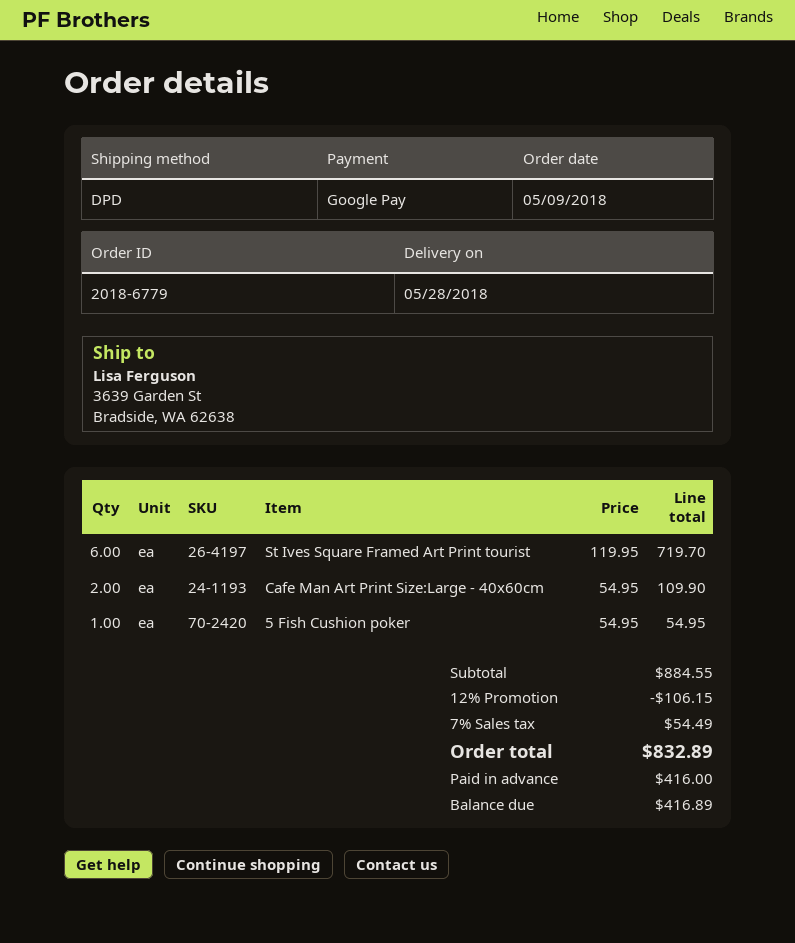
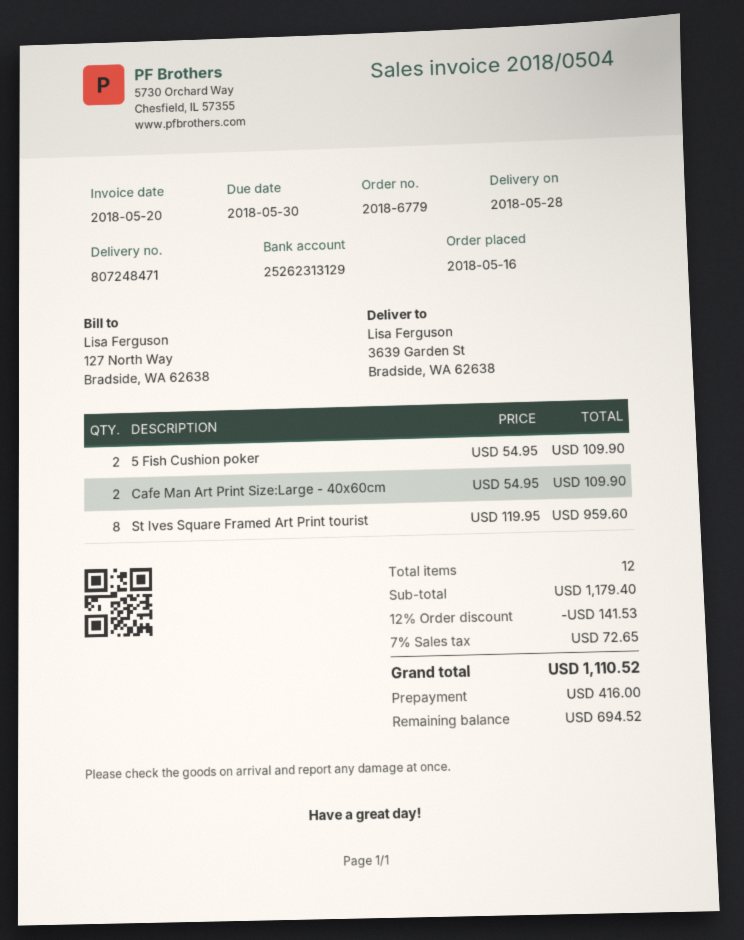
order date: 2018-05-09 -> 2018-05-16
St Ives Square Framed Art Print tourist: 6 x 119.95 = 719.70 -> 8 x 119.95 = 959.60
5 Fish Cushion poker: 1 x 54.95 = 54.95 -> 2 x 54.95 = 109.90
subtotal: 884.55 -> 1179.40
discount: 12% = 106.15 -> 12% = 141.53
tax: 7% = 54.49 -> 7% = 72.65
total: 832.89 -> 1110.52
balance: 416.89 -> 694.52

